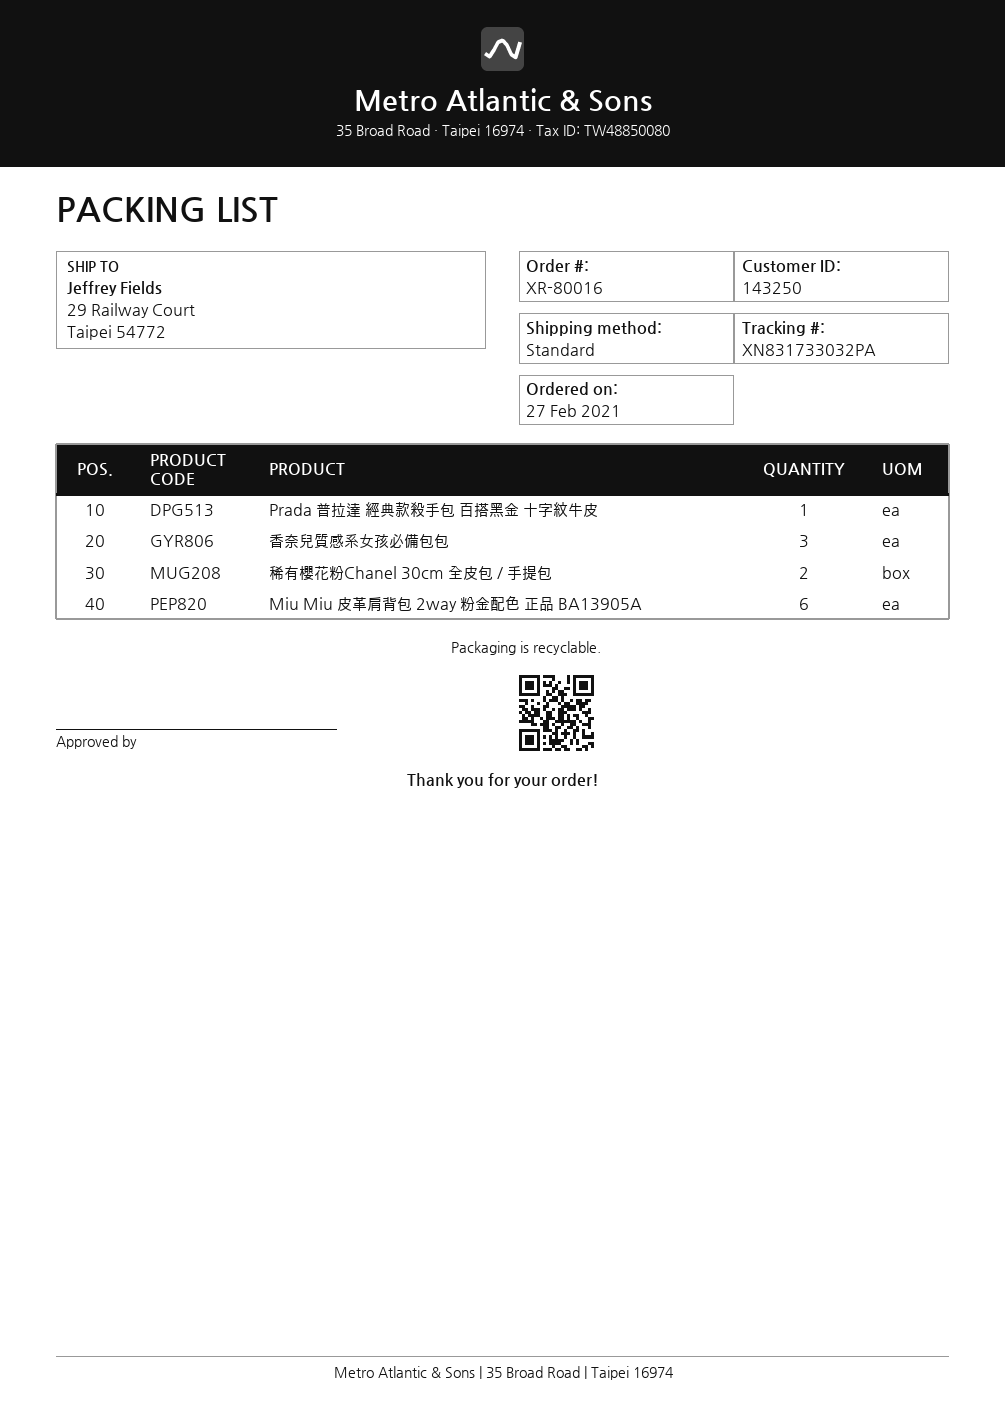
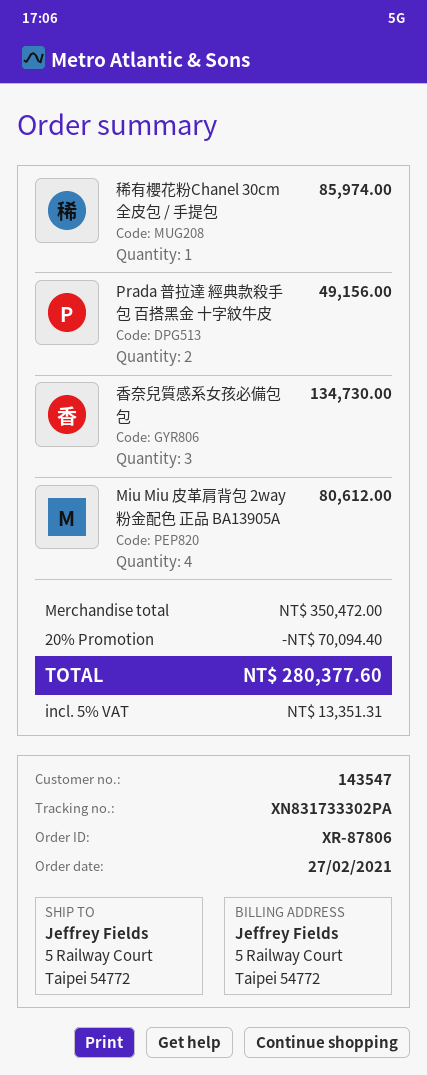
order number: XR-80016 -> XR-87806
customer number: 143250 -> 143547
tracking number: XN831733032PA -> XN831733302PA
ship to: 29 Railway Court, Taipei 54772 -> 5 Railway Court, Taipei 54772
Prada 普拉達 經典款殺手包 百搭黑金 十字紋牛皮: 1 -> 2
稀有櫻花粉Chanel 30cm 全皮包 / 手提包: 2 -> 1
Miu Miu 皮革肩背包 2way 粉金配色 正品 BA13905A: 6 -> 4

